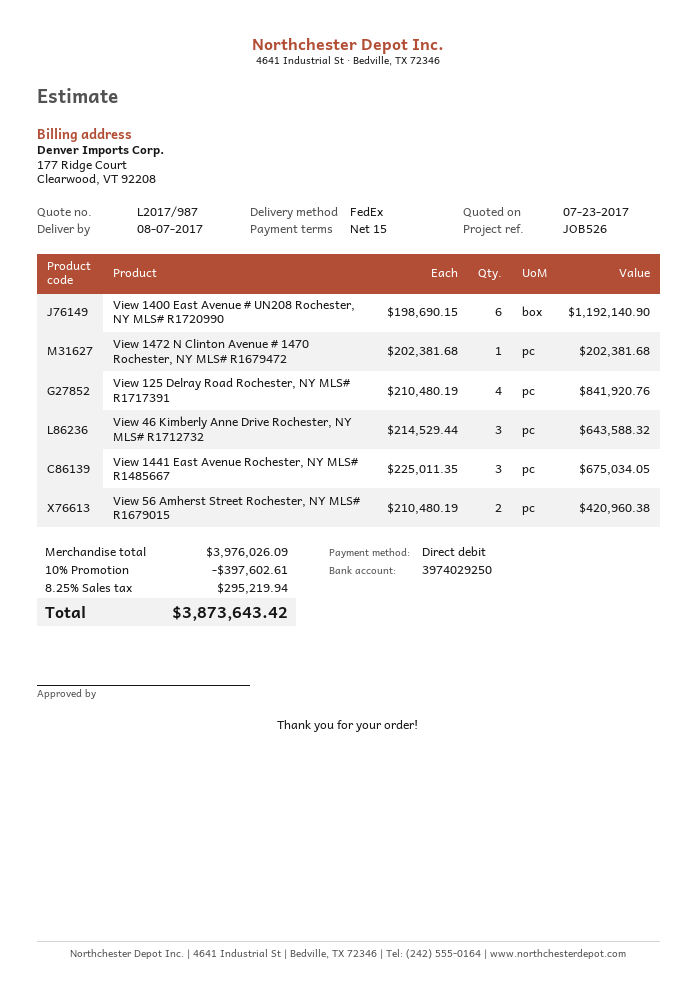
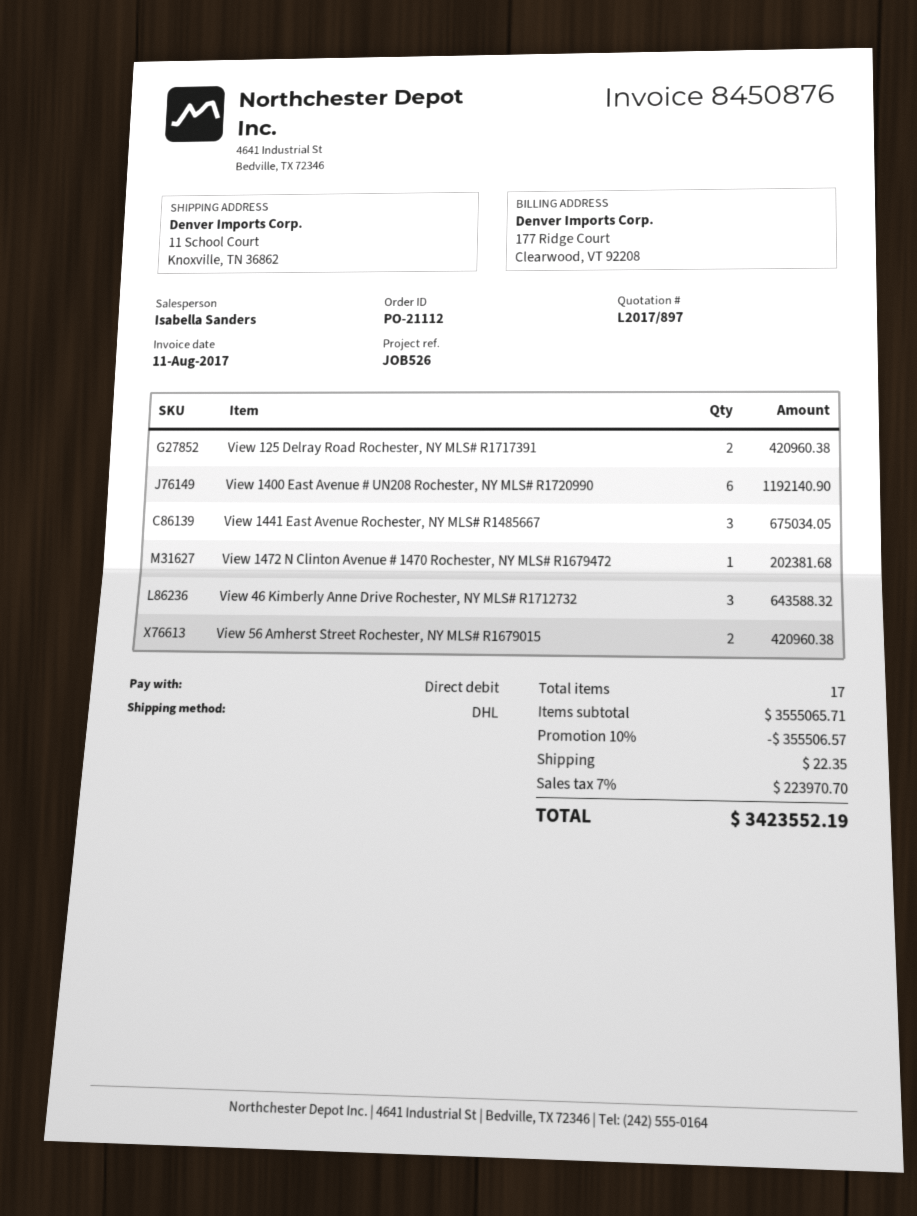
quote number: L2017/987 -> L2017/897
shipping method: FedEx -> DHL
View 125 Delray Road Rochester, NY MLS# R1717391: 4 for 841920.76 -> 2 for 420960.38
subtotal: 3976026.09 -> 3555065.71
discount: 10% = 397602.61 -> 10% = 355506.57
shipping: none -> 22.35
tax: 8.25% = 295219.94 -> 7% = 223970.70
total: 3873643.42 -> 3423552.19

